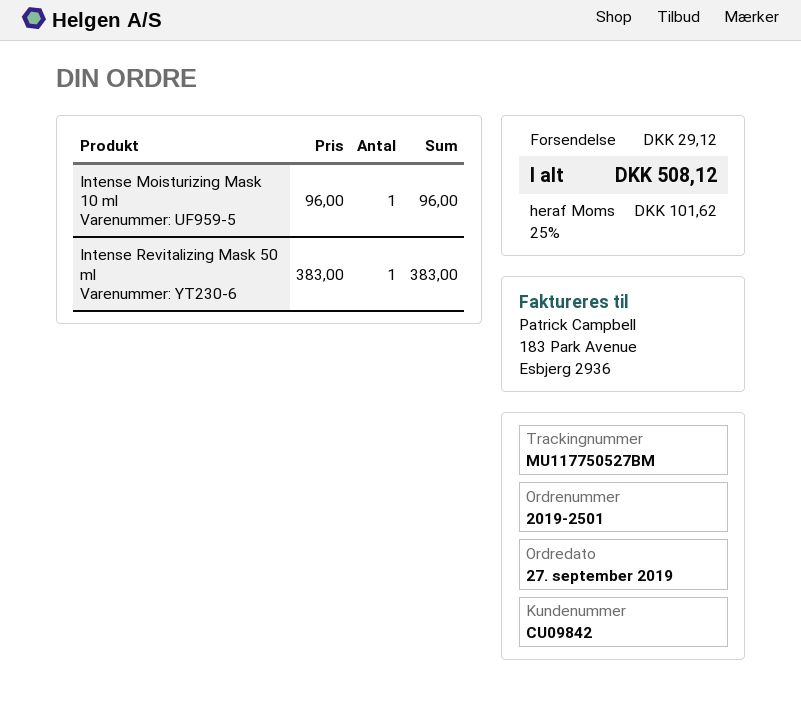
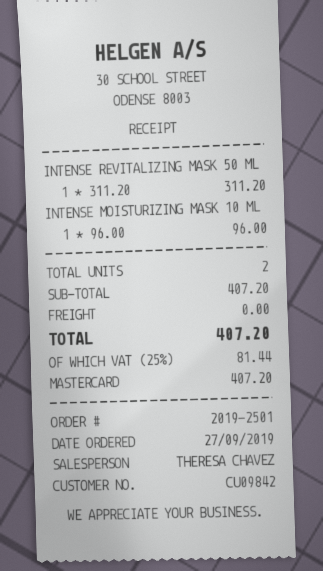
Intense Revitalizing Mask 50 ml: 1 x 383.00 = 383.00 -> 1 x 311.20 = 311.20
shipping: 29.12 -> 0.00
tax: 25% = 101.62 -> 25% = 81.44
total: 508.12 -> 407.20

